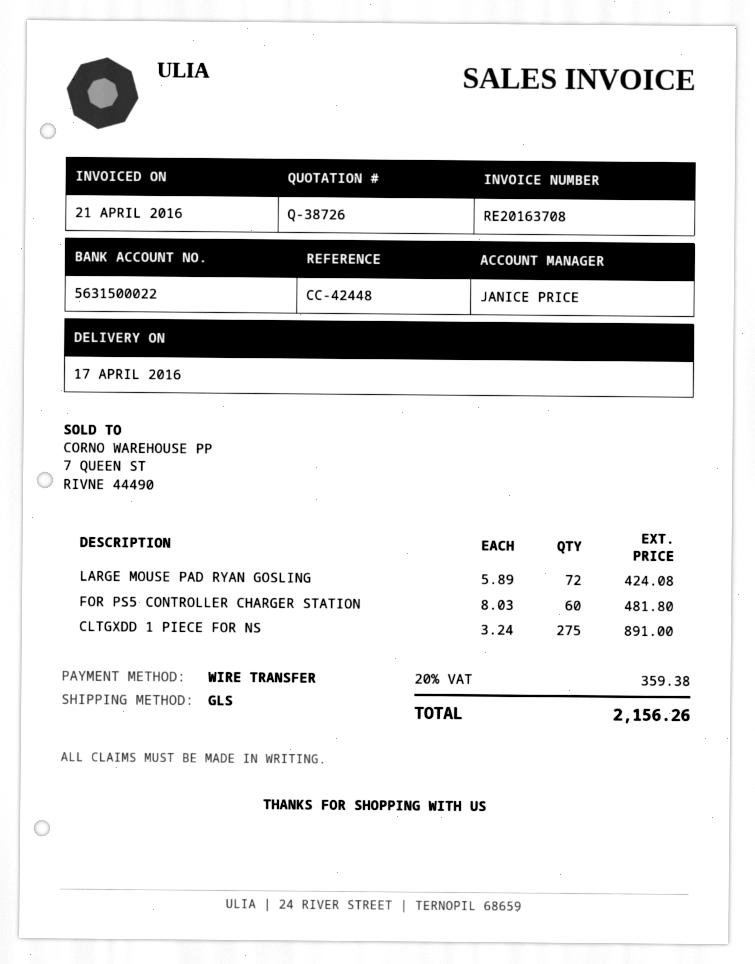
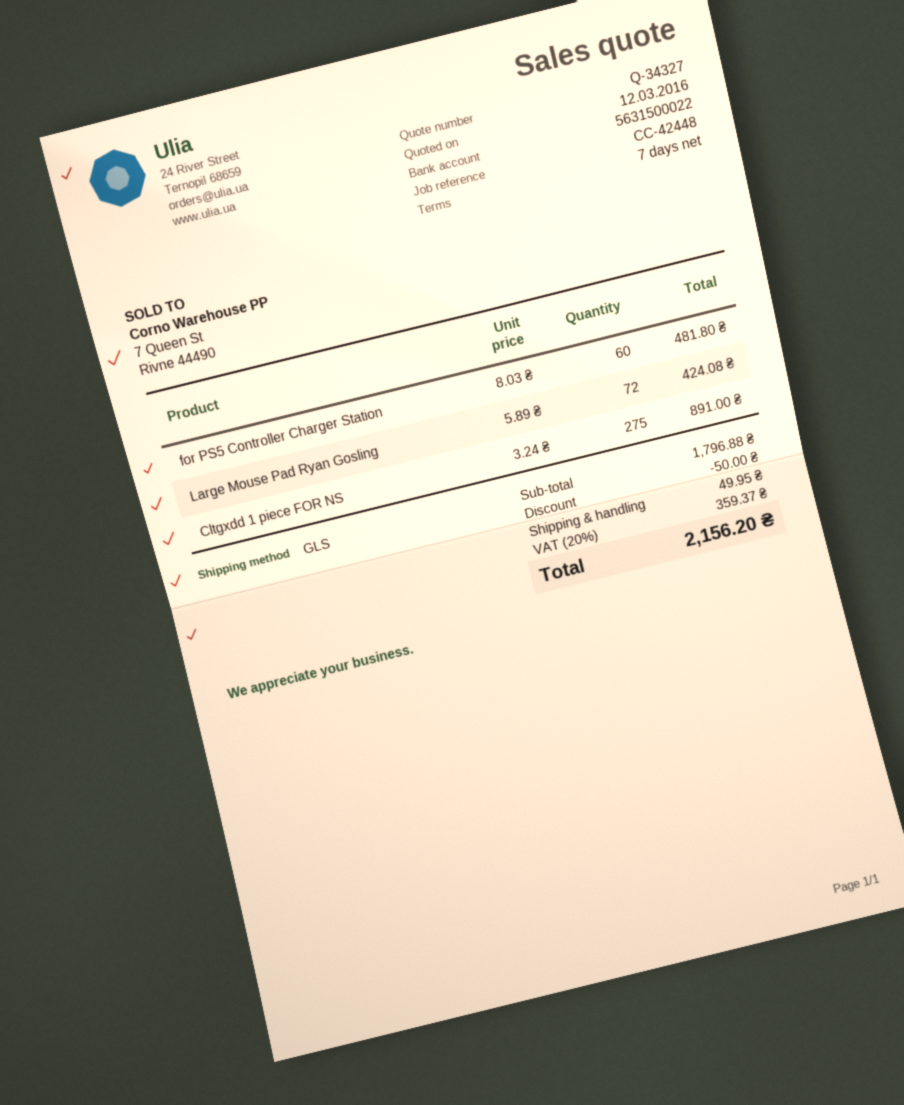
quote number: Q-38726 -> Q-34327
discount: none -> 50.00
shipping: none -> 49.95
tax: 20% = 359.38 -> 20% = 359.37
total: 2156.26 -> 2156.20

